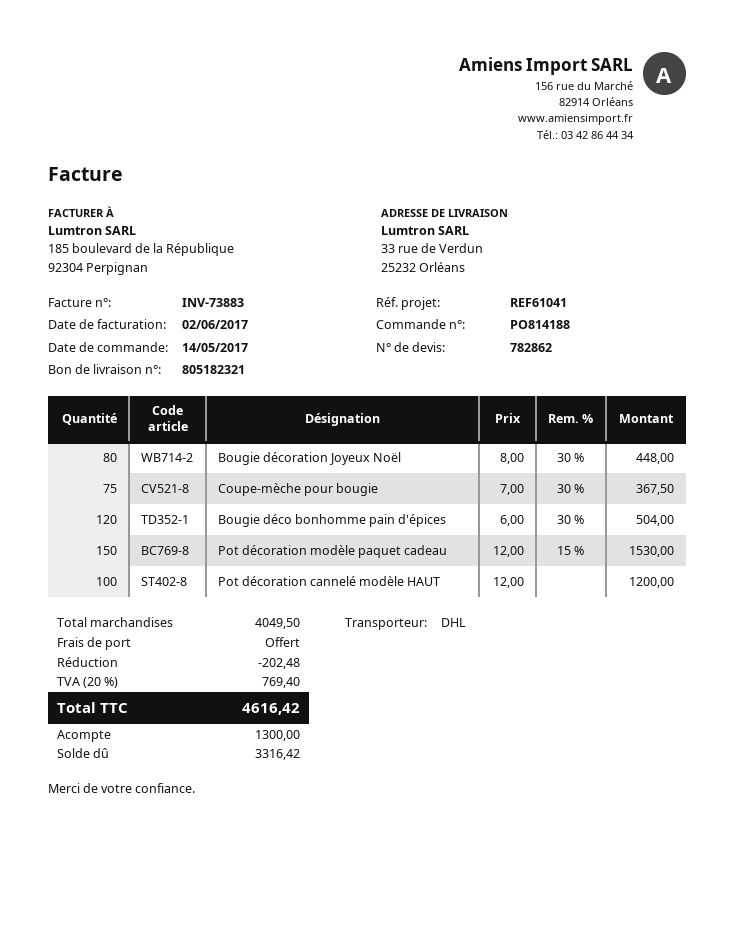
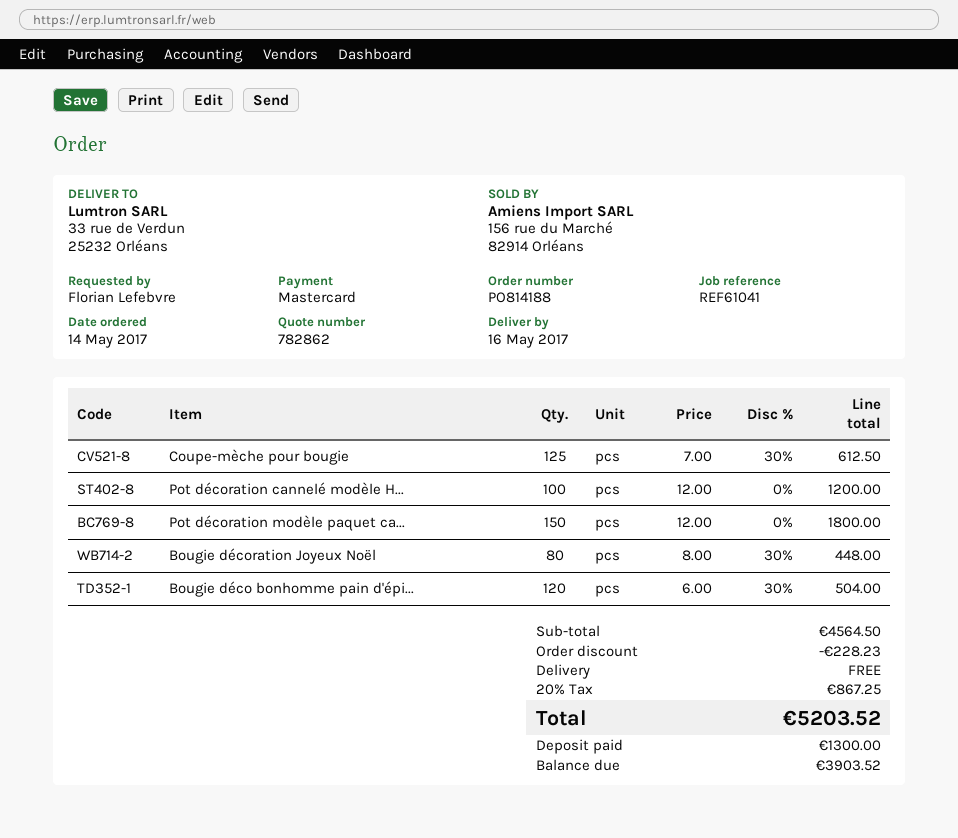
Coupe-mèche pour bougie: 75 x 7.00 - 30% = 367.50 -> 125 x 7.00 - 30% = 612.50
Pot décoration modèle paquet cadeau: 150 x 12.00 - 15% = 1530.00 -> 150 x 12.00 = 1800.00
subtotal: 4049.50 -> 4564.50
discount: 202.48 -> 228.23
tax: 20% = 769.40 -> 20% = 867.25
total: 4616.42 -> 5203.52
balance: 3316.42 -> 3903.52

